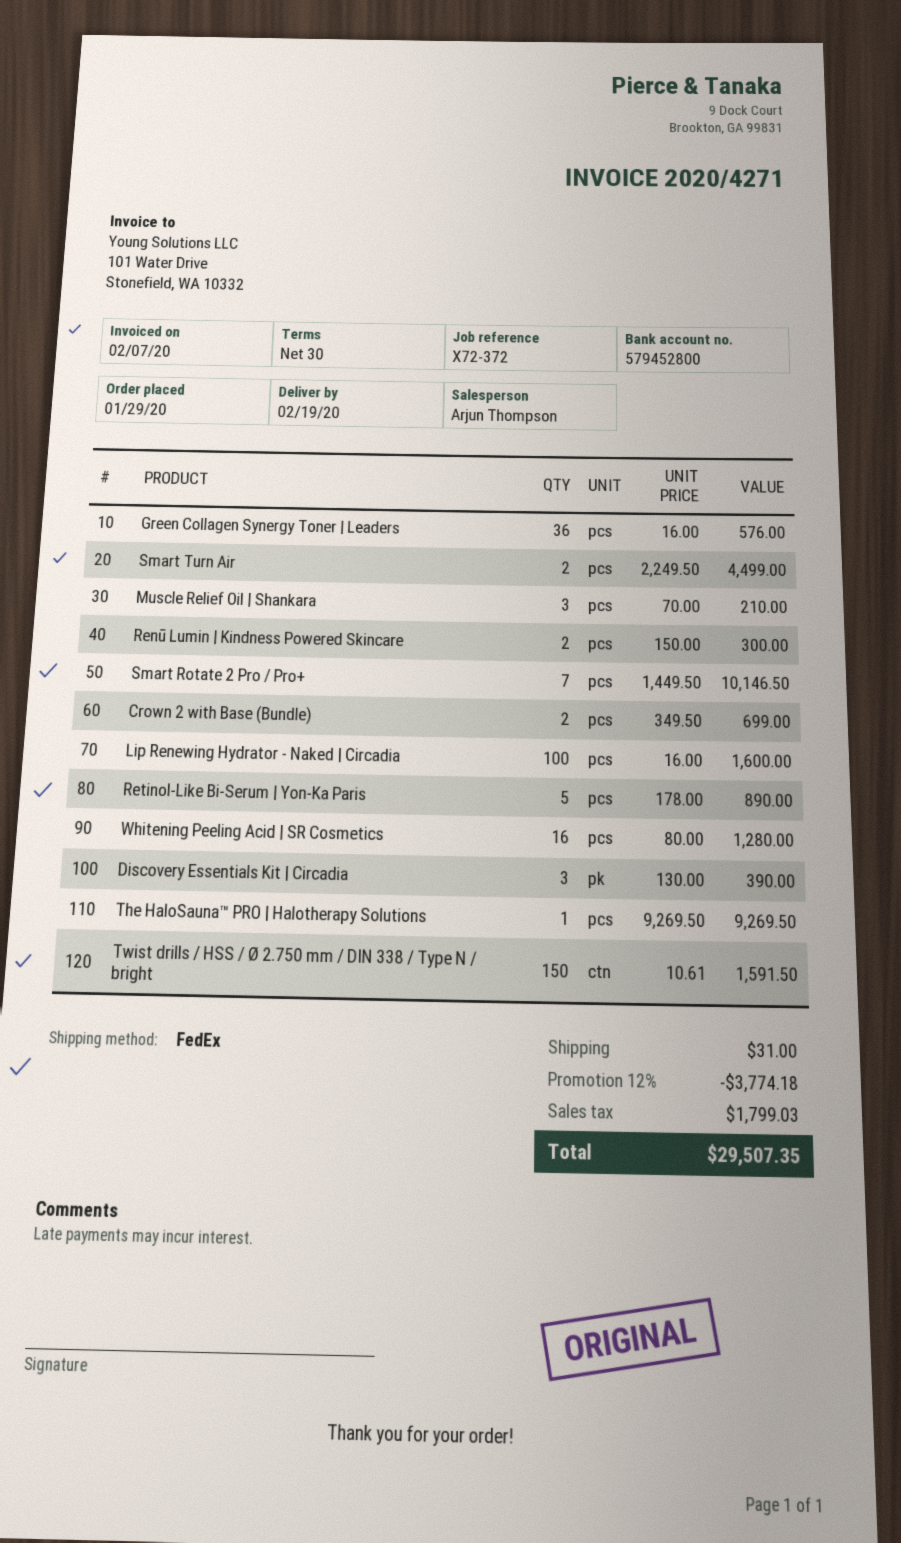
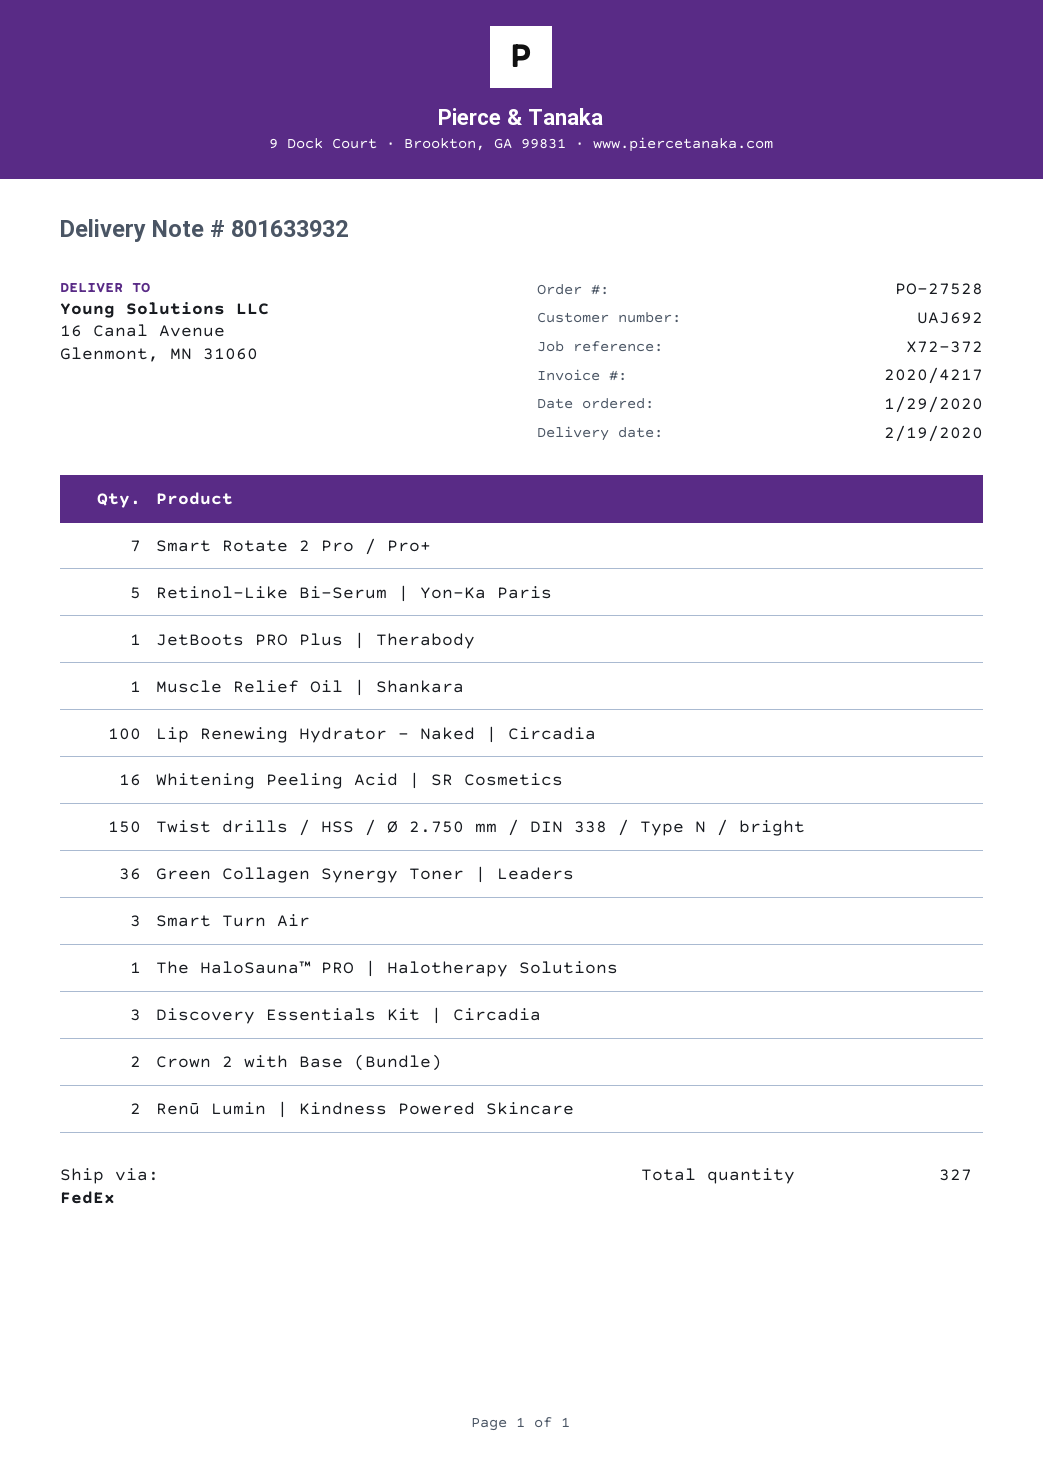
invoice number: 2020/4271 -> 2020/4217
Smart Turn Air: 2 -> 3
Muscle Relief Oil | Shankara: 3 -> 1
JetBoots PRO Plus | Therabody: none -> 1

